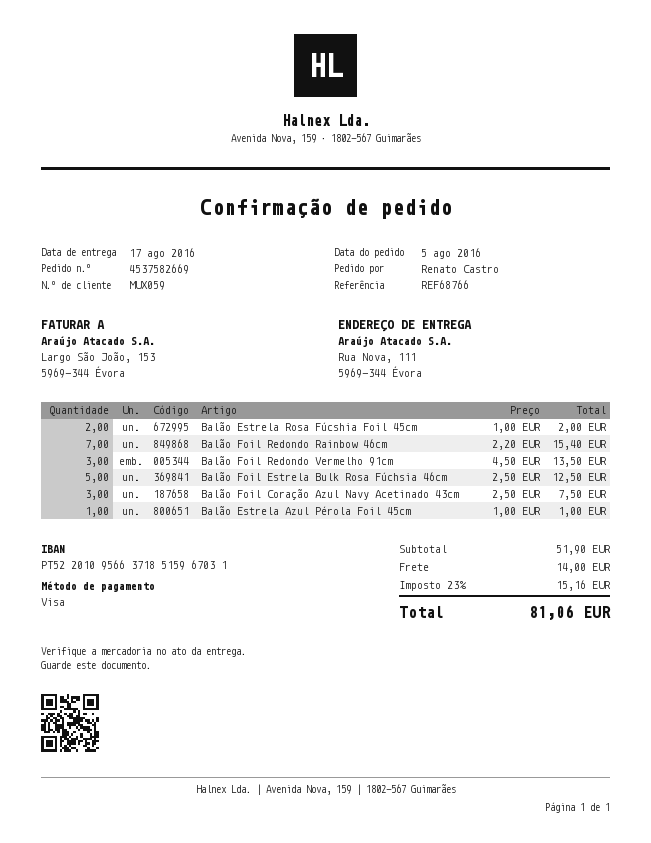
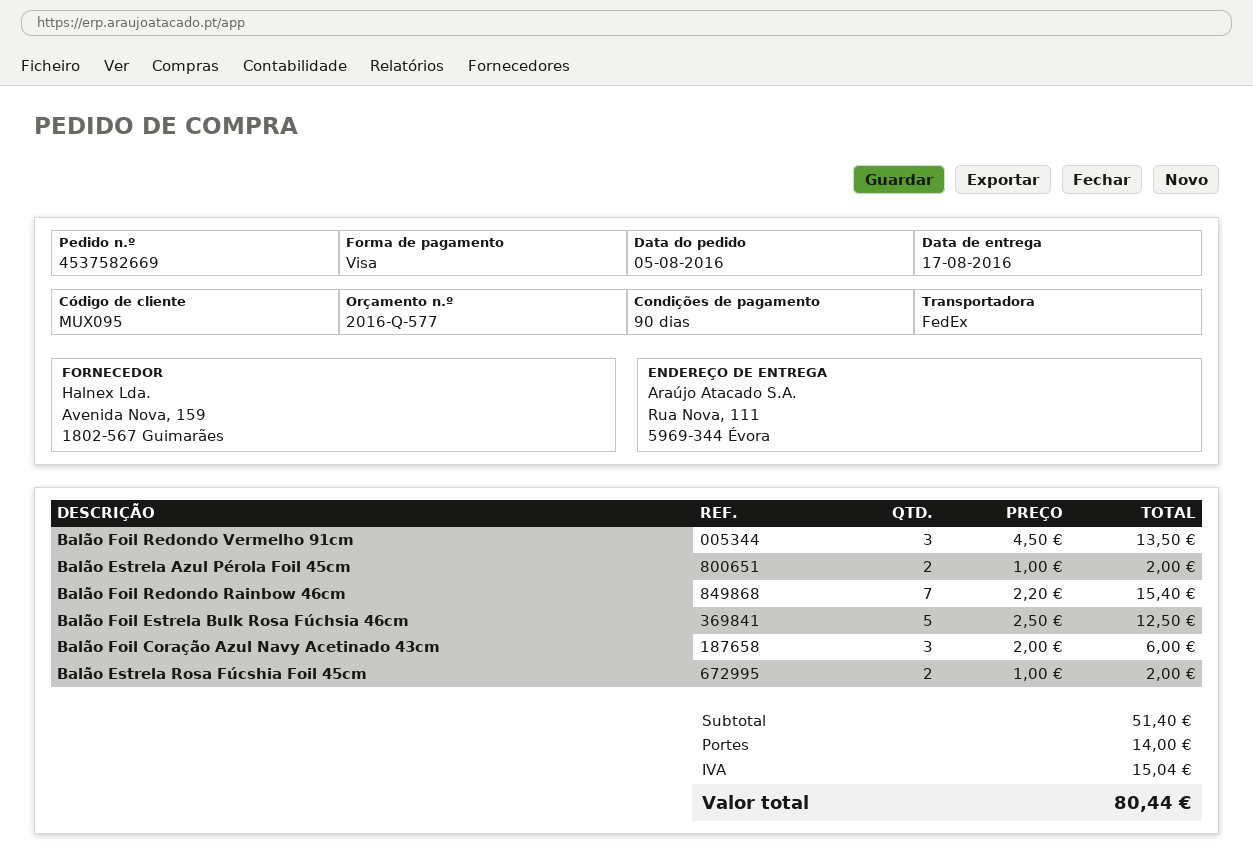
customer number: MUX059 -> MUX095
Balão Foil Coração Azul Navy Acetinado 43cm: 3 x 2.50 = 7.50 -> 3 x 2.00 = 6.00
Balão Estrela Azul Pérola Foil 45cm: 1 x 1.00 = 1.00 -> 2 x 1.00 = 2.00
subtotal: 51.90 -> 51.40
tax: 15.16 -> 15.04
total: 81.06 -> 80.44

